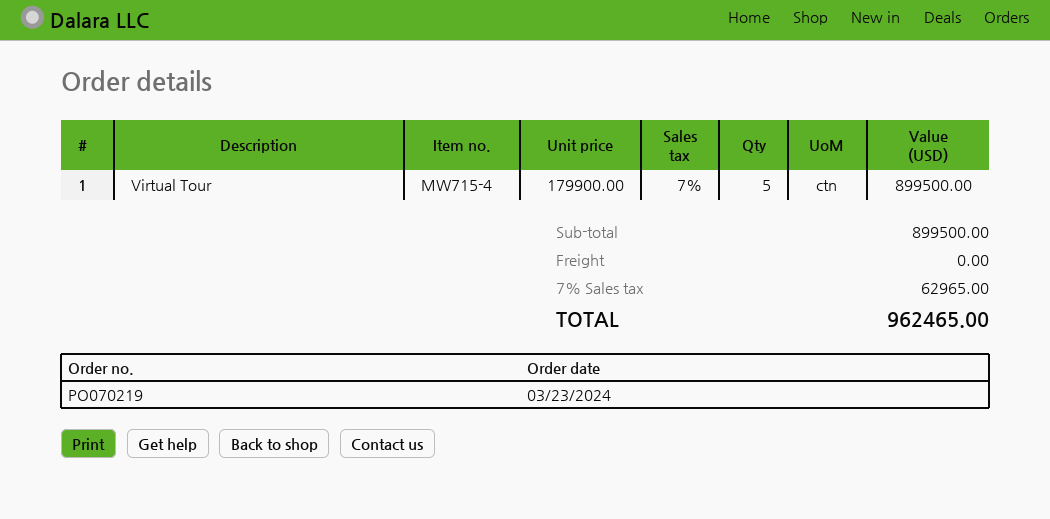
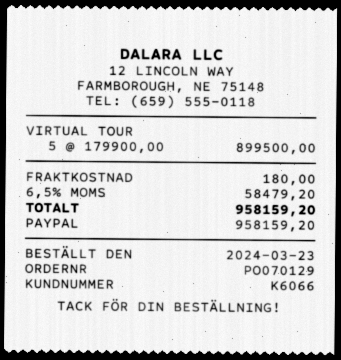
order number: PO070219 -> PO070129
shipping: 0.00 -> 180.00
tax: 7% = 62965.00 -> 6.5% = 58479.20
total: 962465.00 -> 958159.20

